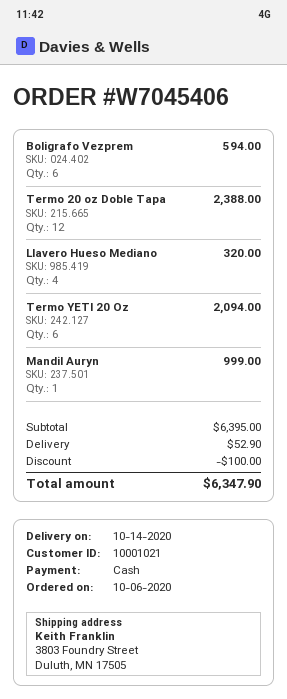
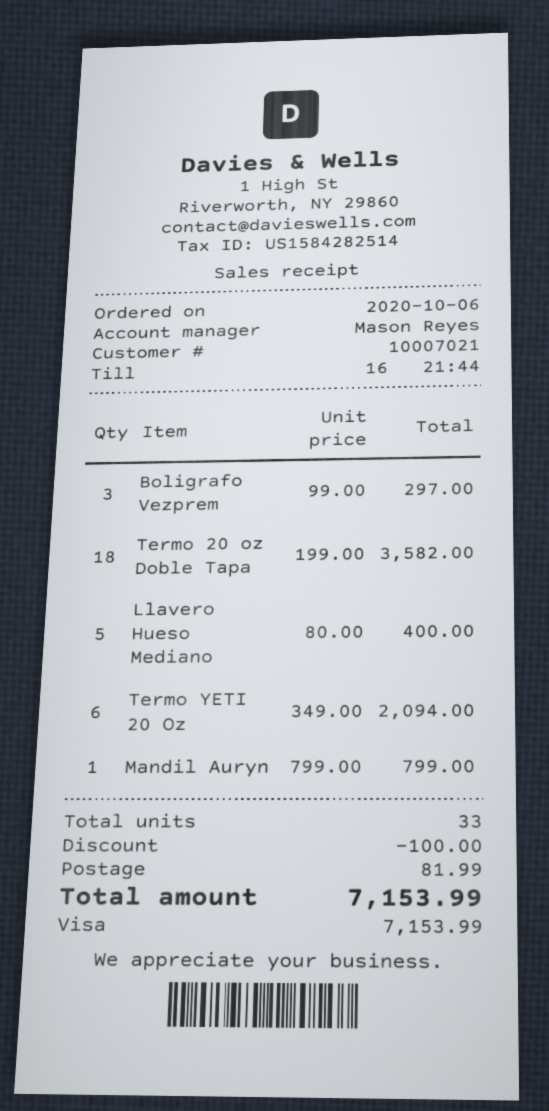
customer number: 10001021 -> 10007021
payment method: cash -> Visa
Boligrafo Vezprem: 6 for 594.00 -> 3 for 297.00
Termo 20 oz Doble Tapa: 12 for 2388.00 -> 18 for 3582.00
Llavero Hueso Mediano: 4 for 320.00 -> 5 for 400.00
Mandil Auryn: 1 for 999.00 -> 1 for 799.00
shipping: 52.90 -> 81.99
total: 6347.90 -> 7153.99

